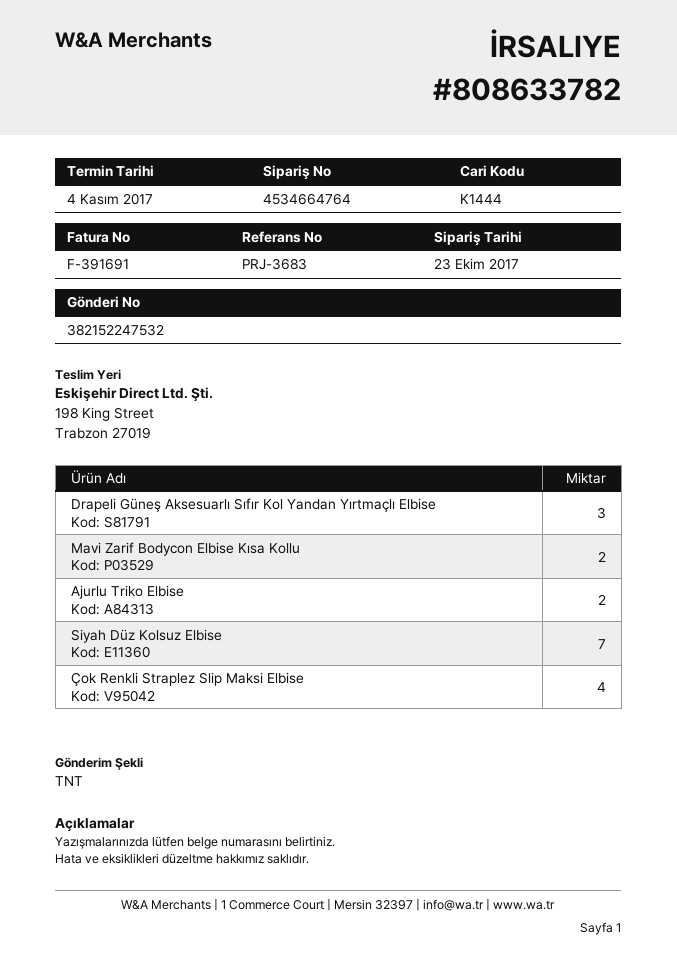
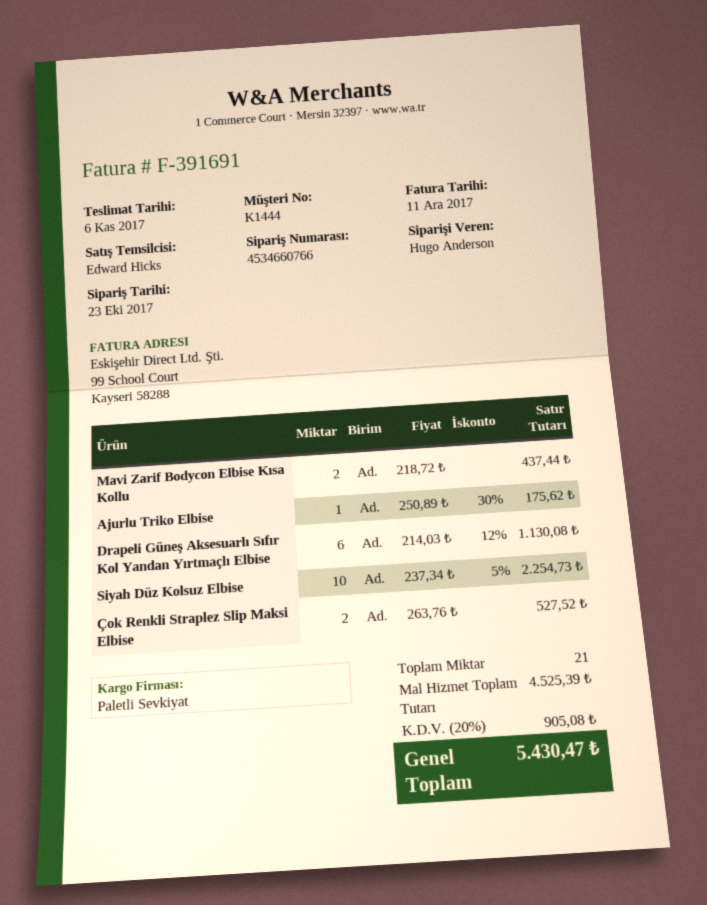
order number: 4534664764 -> 4534660766
delivery date: 2017-11-04 -> 2017-11-06
shipping method: TNT -> pallet freight
Drapeli Güneş Aksesuarlı Sıfır Kol Yandan Yırtmaçlı Elbise: 3 -> 6
Ajurlu Triko Elbise: 2 -> 1
Siyah Düz Kolsuz Elbise: 7 -> 10
Çok Renkli Straplez Slip Maksi Elbise: 4 -> 2

